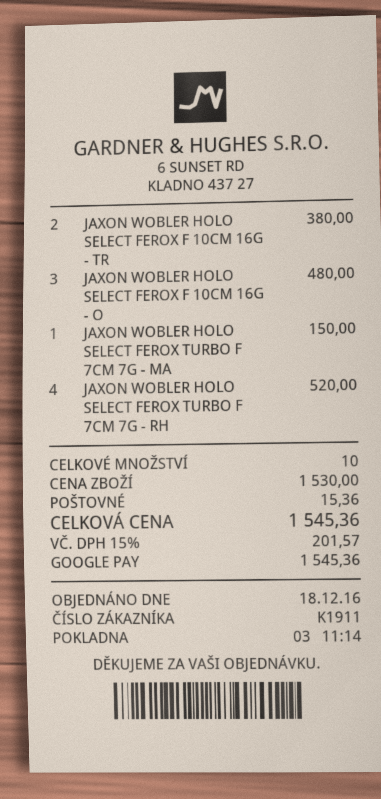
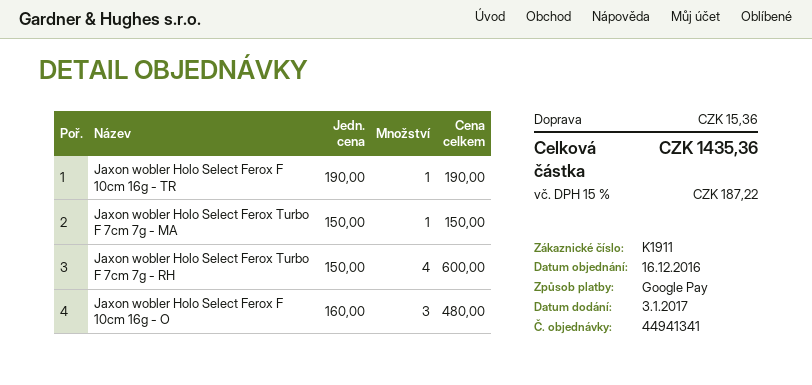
order date: 2016-12-18 -> 2016-12-16
JAXON WOBLER HOLO SELECT FEROX F 10CM 16G - TR: 2 for 380.00 -> 1 for 190.00
JAXON WOBLER HOLO SELECT FEROX TURBO F 7CM 7G - RH: 4 for 520.00 -> 4 for 600.00
tax: 15% = 201.57 -> 15% = 187.22
total: 1545.36 -> 1435.36

